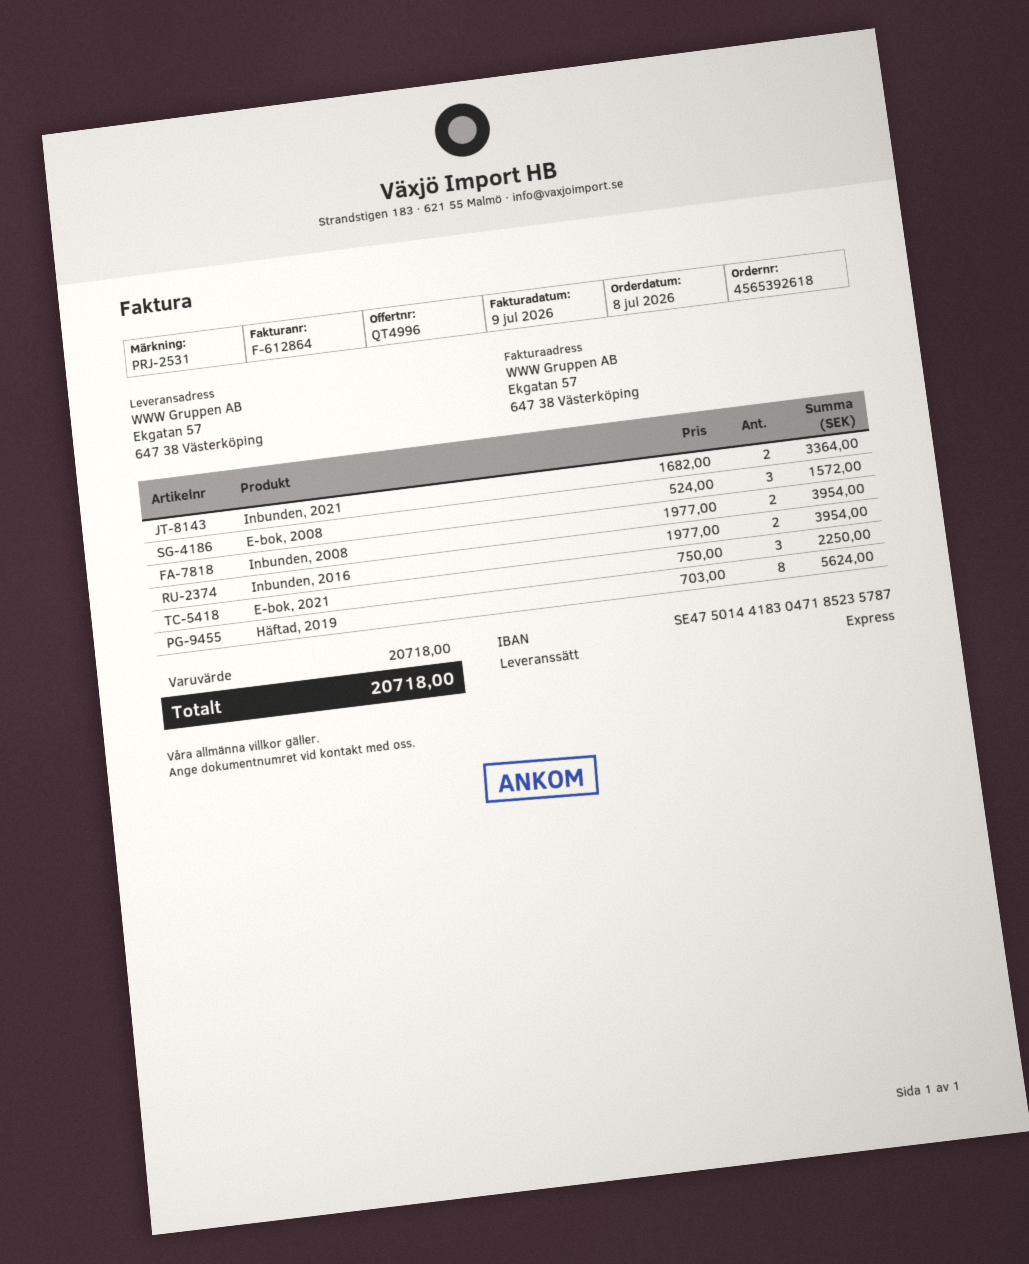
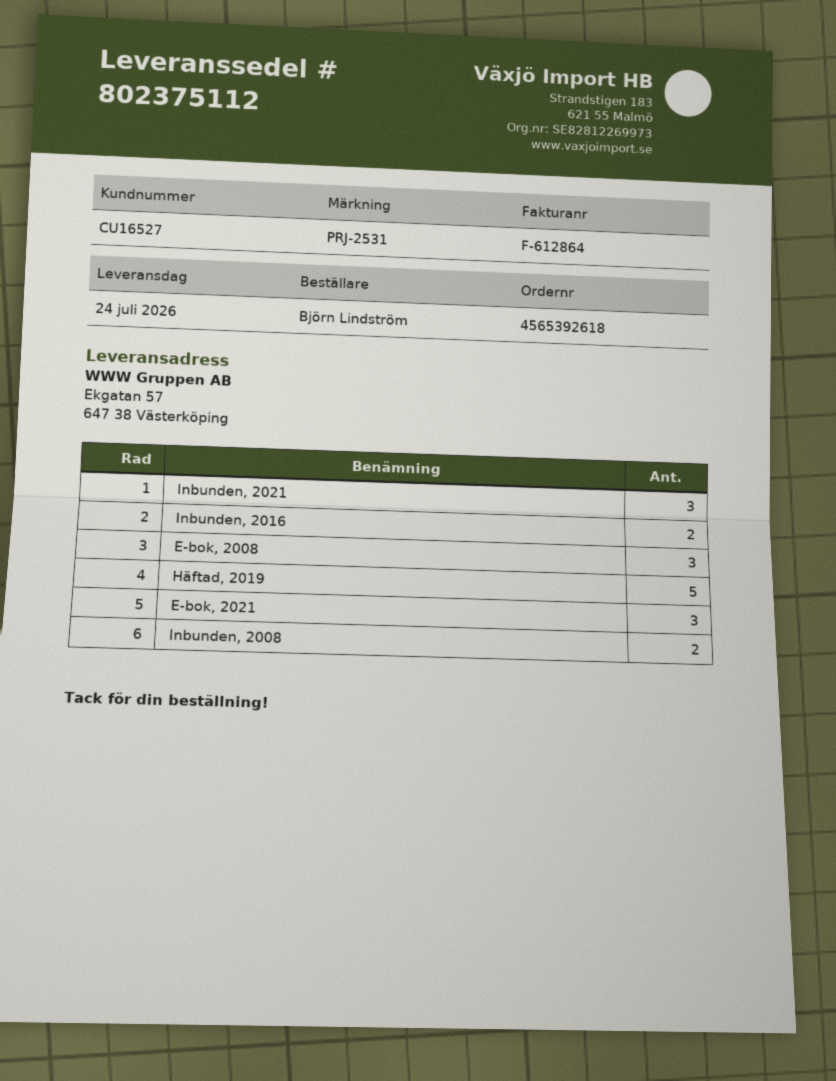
Inbunden, 2021: 2 -> 3
Häftad, 2019: 8 -> 5

